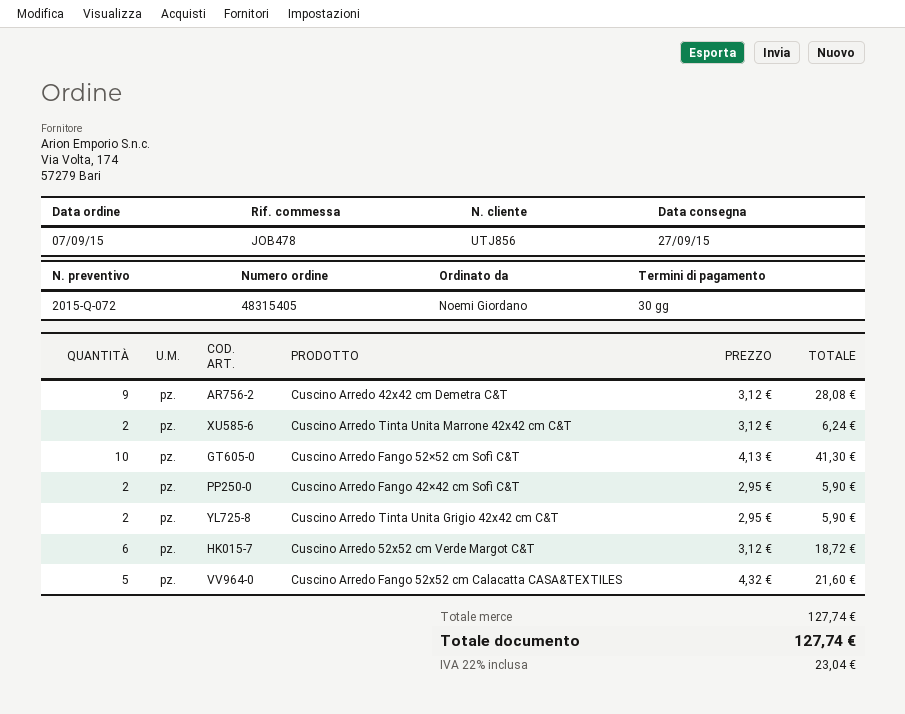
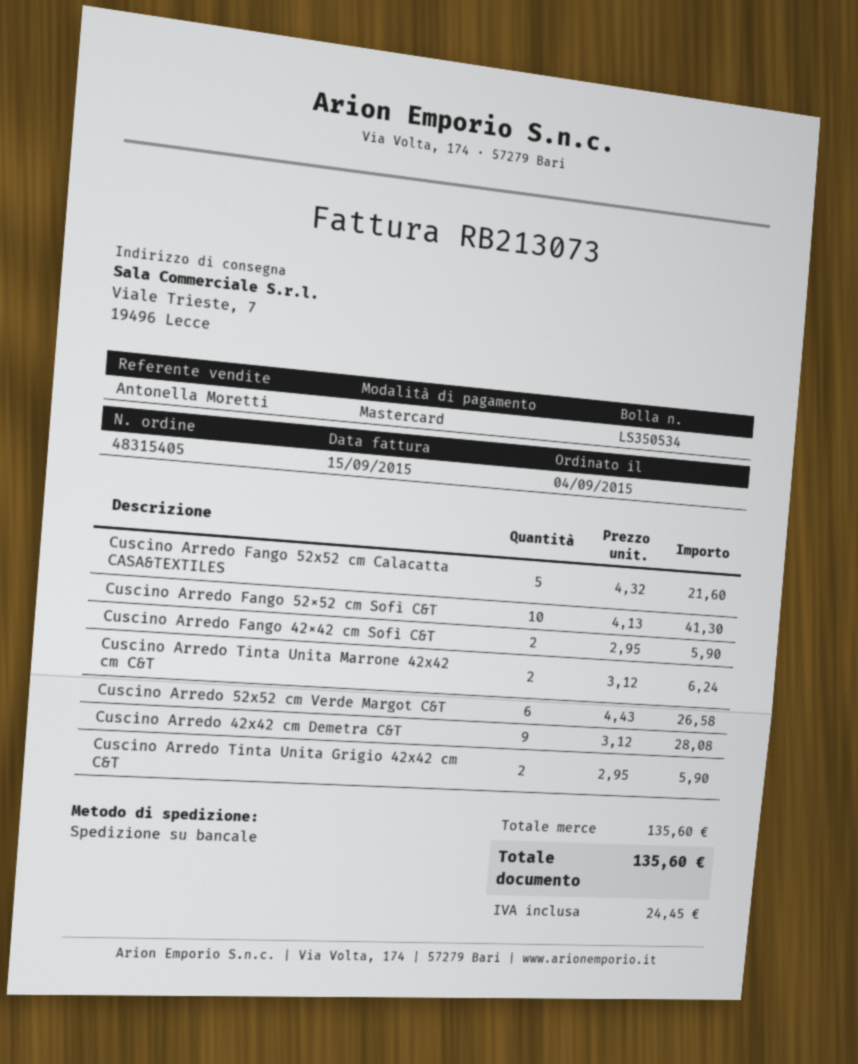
order date: 2015-09-07 -> 2015-09-04
Cuscino Arredo 52x52 cm Verde Margot C&T: 6 x 3.12 = 18.72 -> 6 x 4.43 = 26.58
subtotal: 127.74 -> 135.60
tax: 23.04 -> 24.45
total: 127.74 -> 135.60

